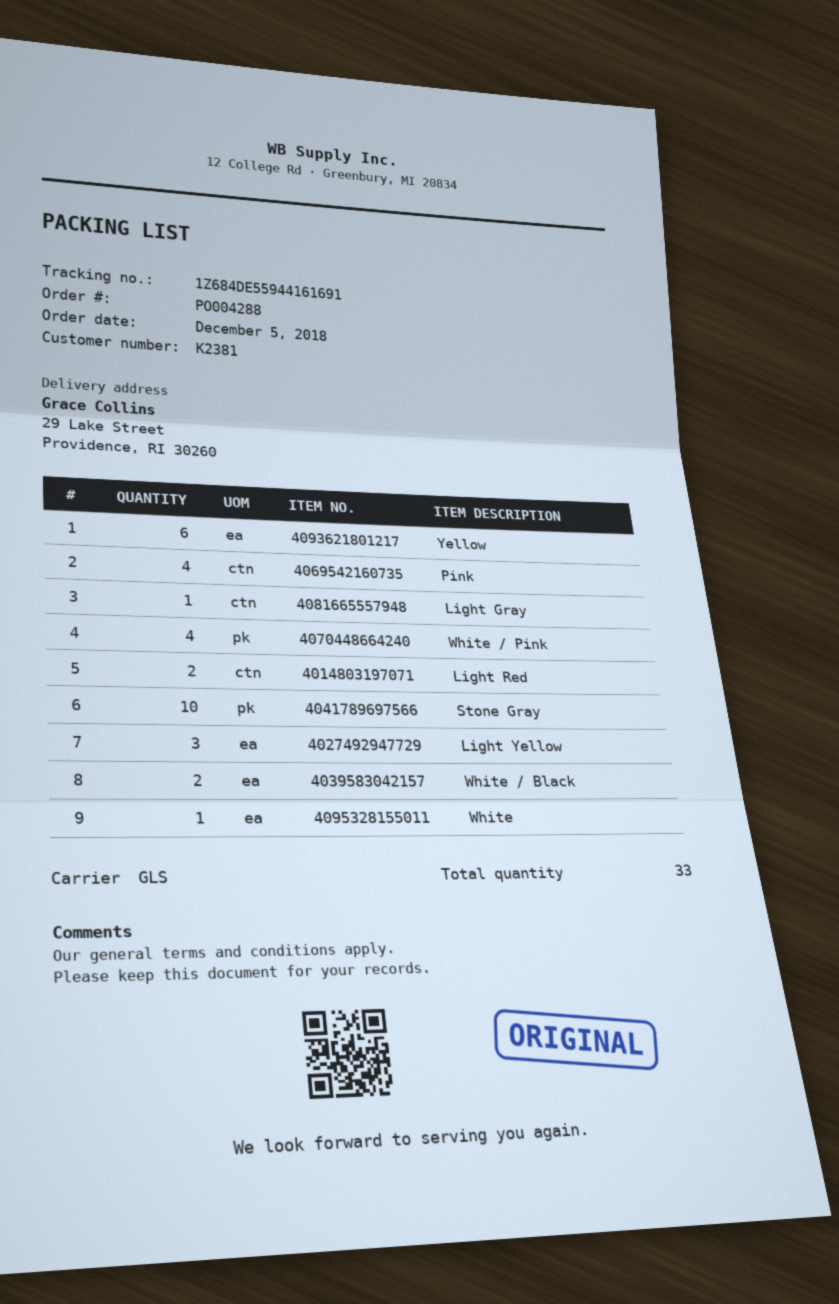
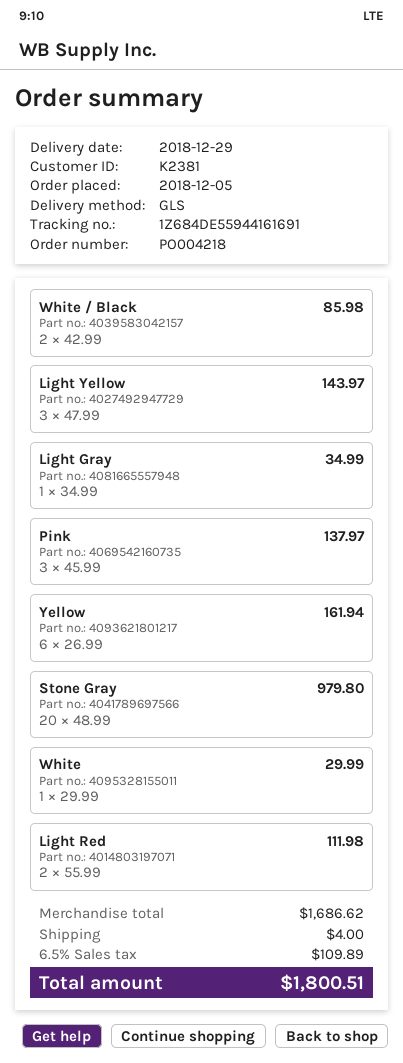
order number: PO004288 -> PO004218
Pink: 4 -> 3
White / Pink: 4 -> none
Stone Gray: 10 -> 20

